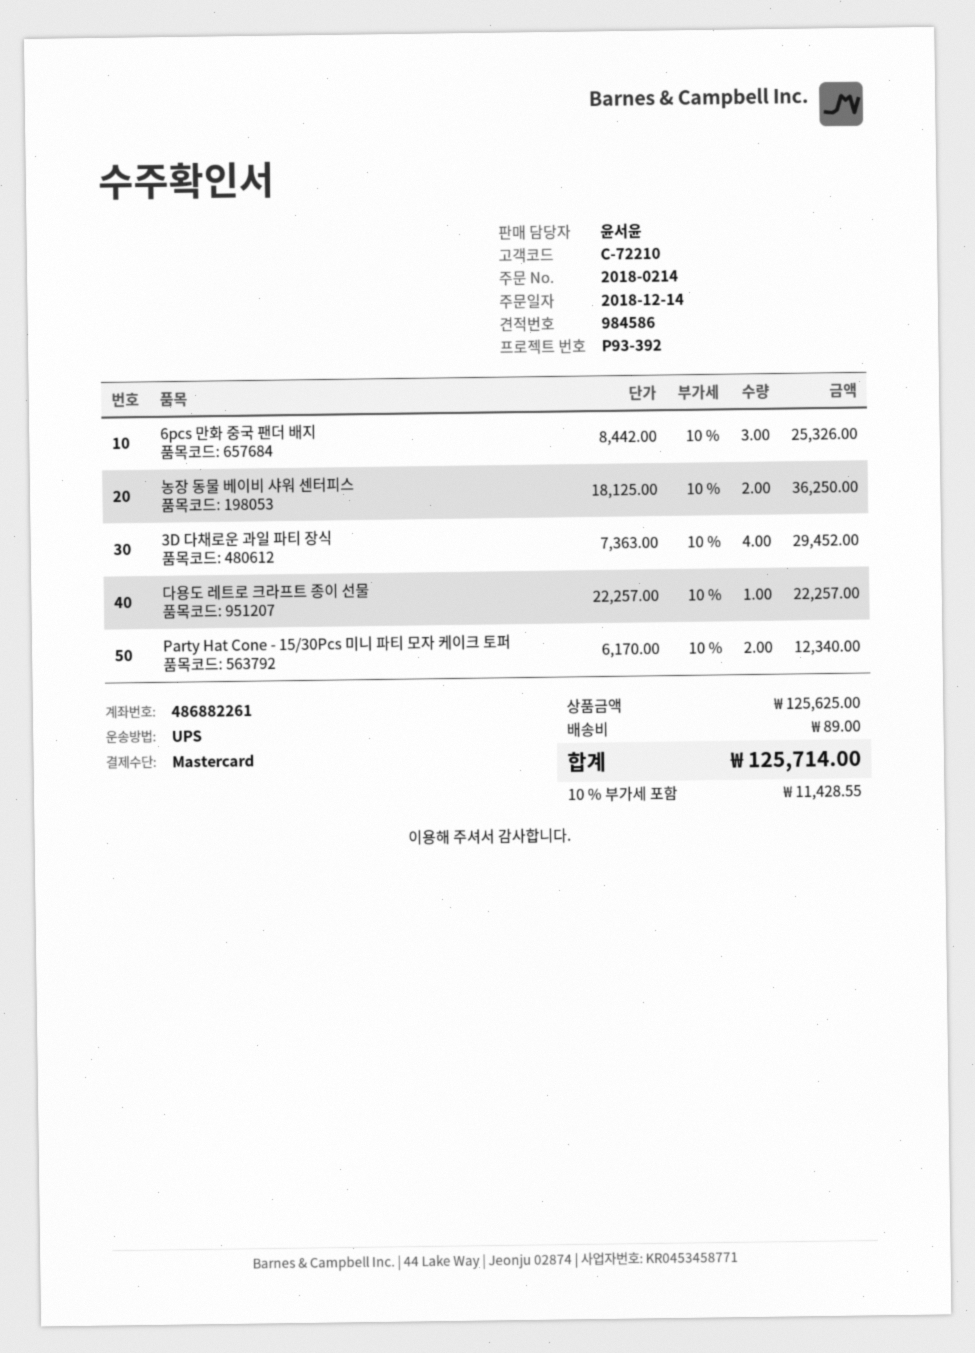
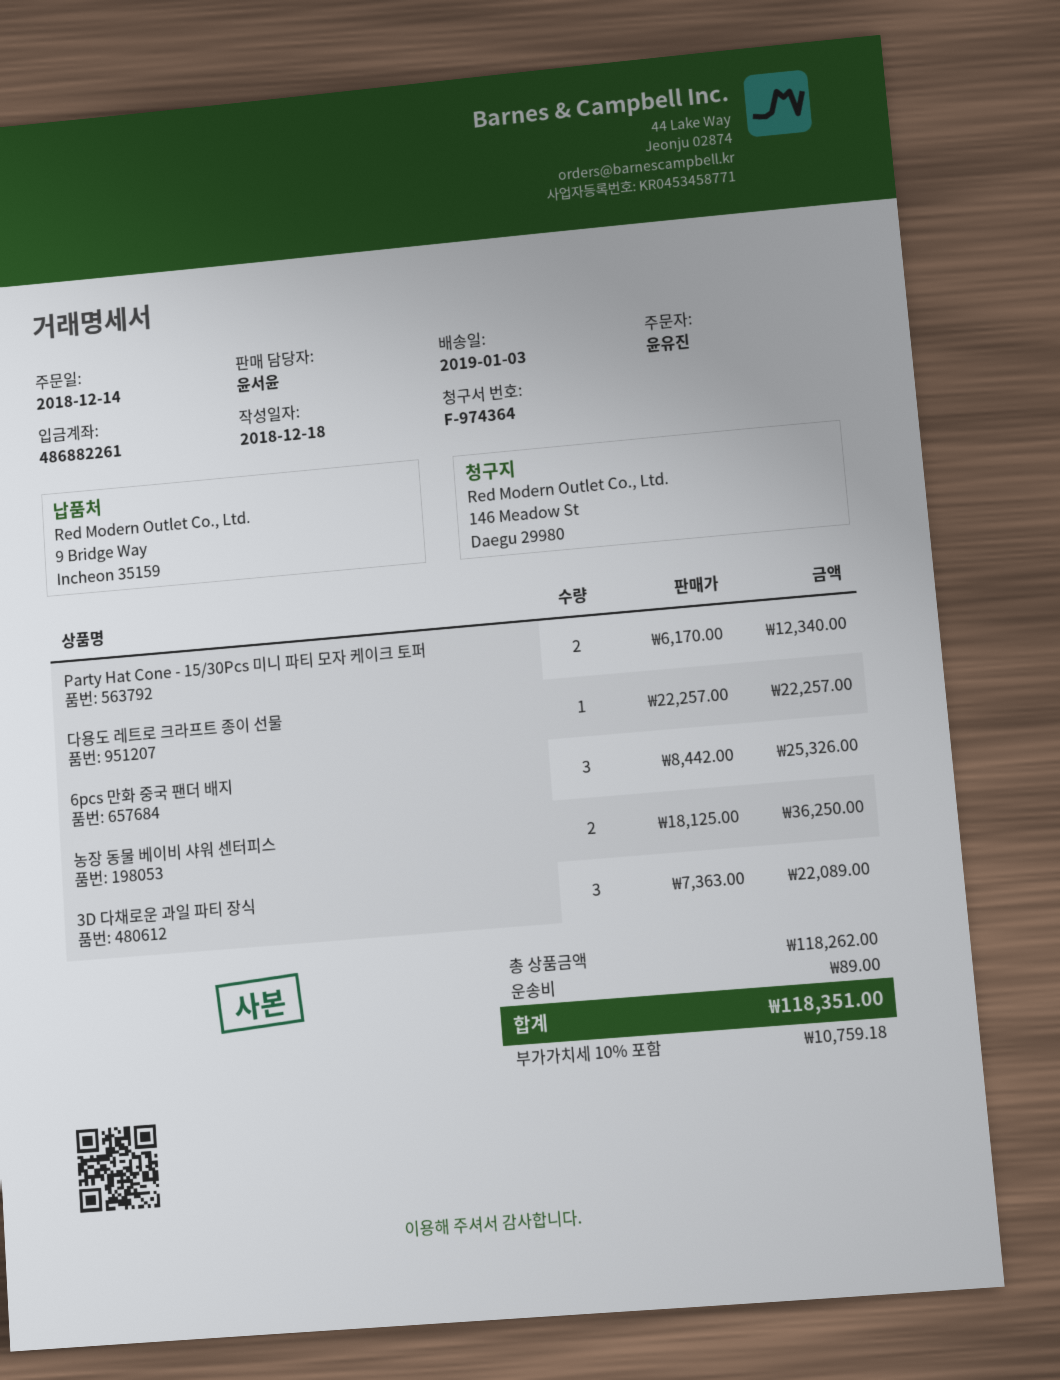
3D 다채로운 과일 파티 장식: 4 x 7363.00 = 29452.00 -> 3 x 7363.00 = 22089.00
subtotal: 125625.00 -> 118262.00
tax: 10% = 11428.55 -> 10% = 10759.18
total: 125714.00 -> 118351.00

